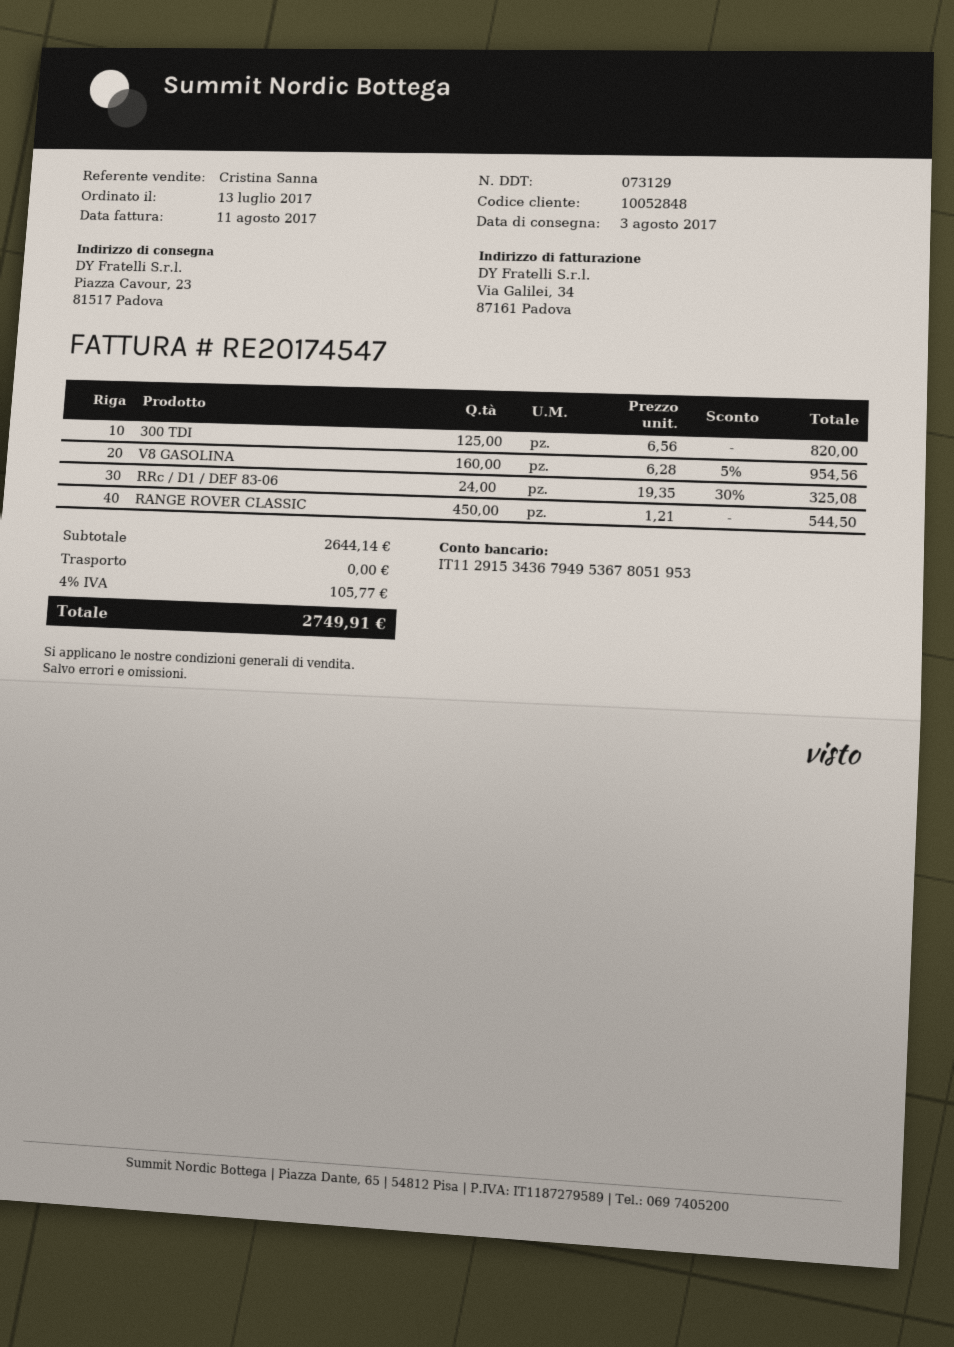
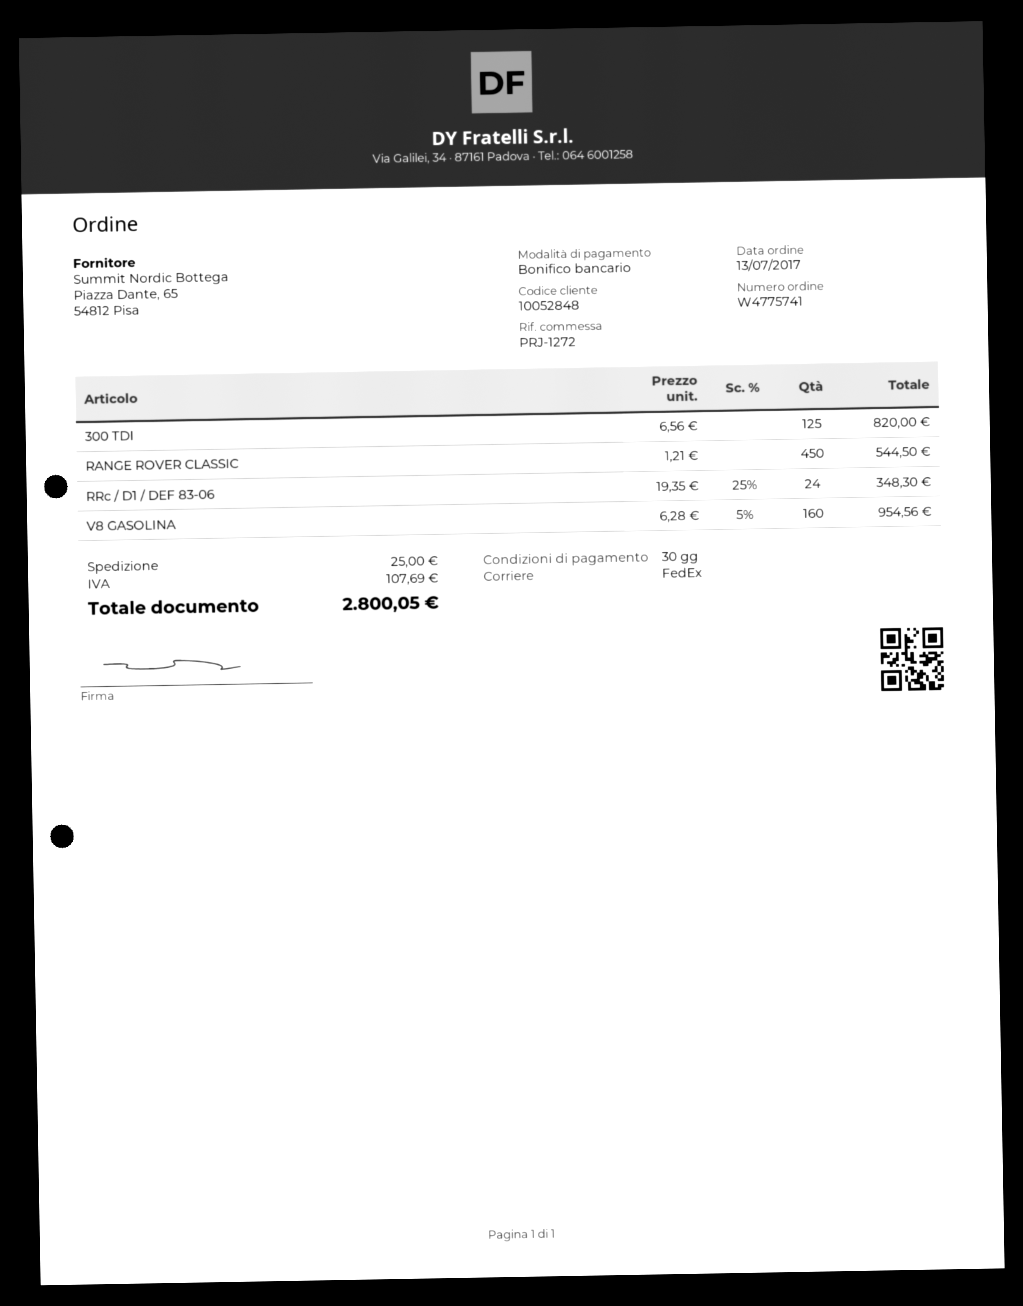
RRc / D1 / DEF 83-06: 24 x 19.35 - 30% = 325.08 -> 24 x 19.35 - 25% = 348.30
shipping: 0.00 -> 25.00
tax: 105.77 -> 107.69
total: 2749.91 -> 2800.05

